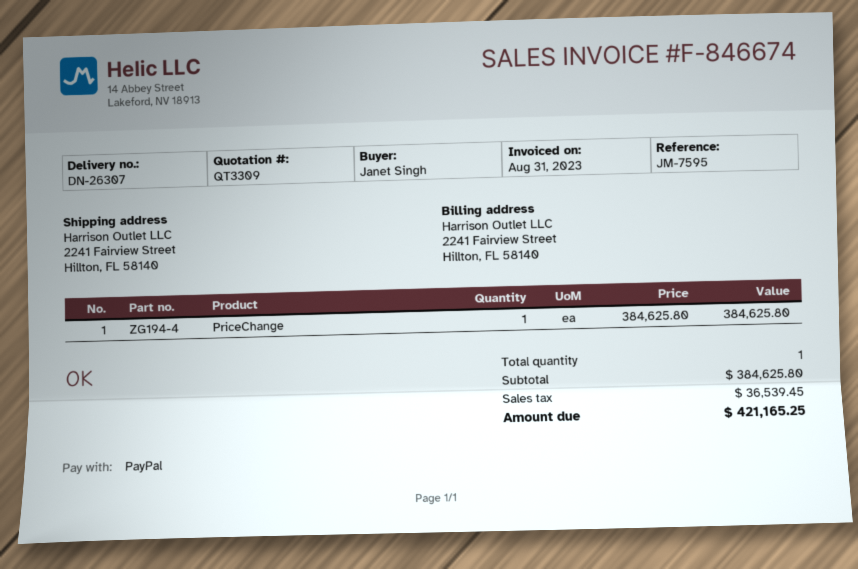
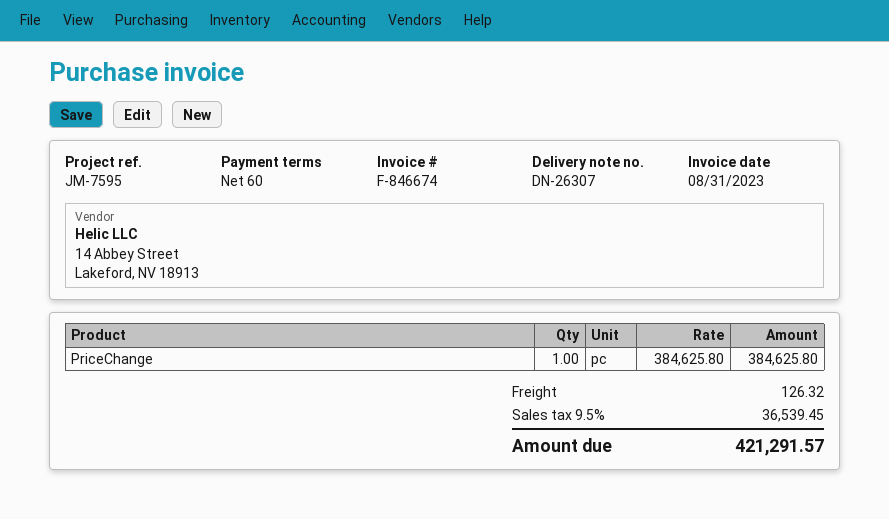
shipping: none -> 126.32
total: 421165.25 -> 421291.57

